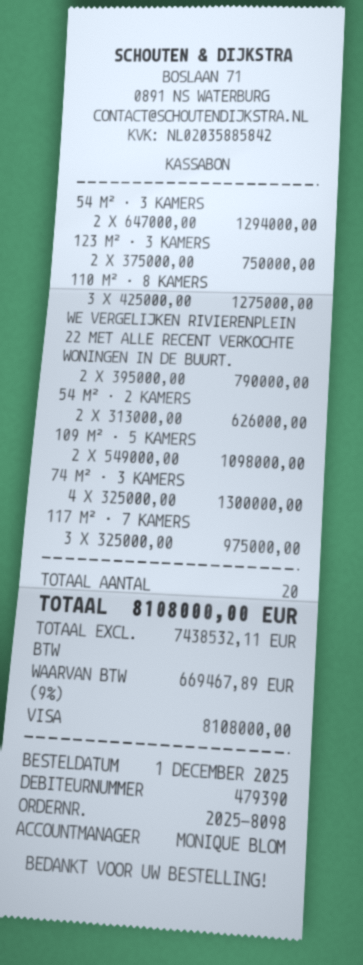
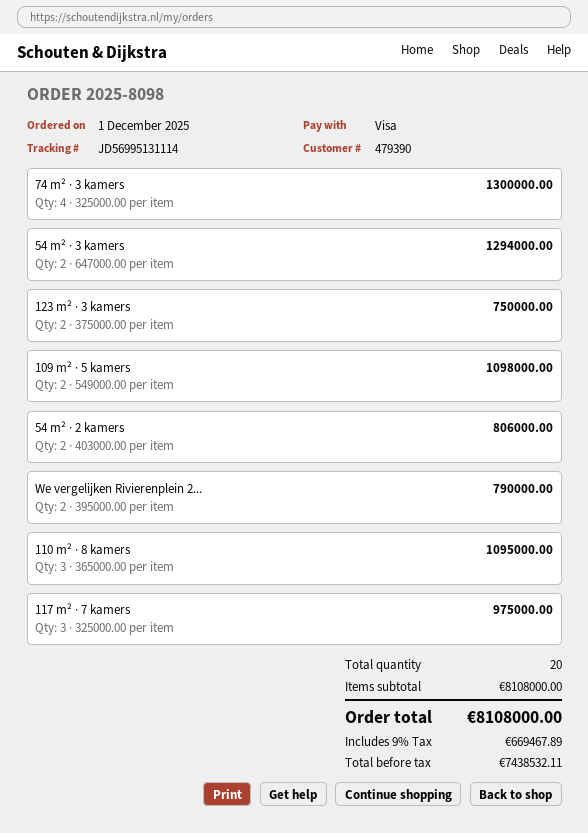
110 M² · 8 KAMERS: 3 x 425000.00 = 1275000.00 -> 3 x 365000.00 = 1095000.00
54 M² · 2 KAMERS: 2 x 313000.00 = 626000.00 -> 2 x 403000.00 = 806000.00

